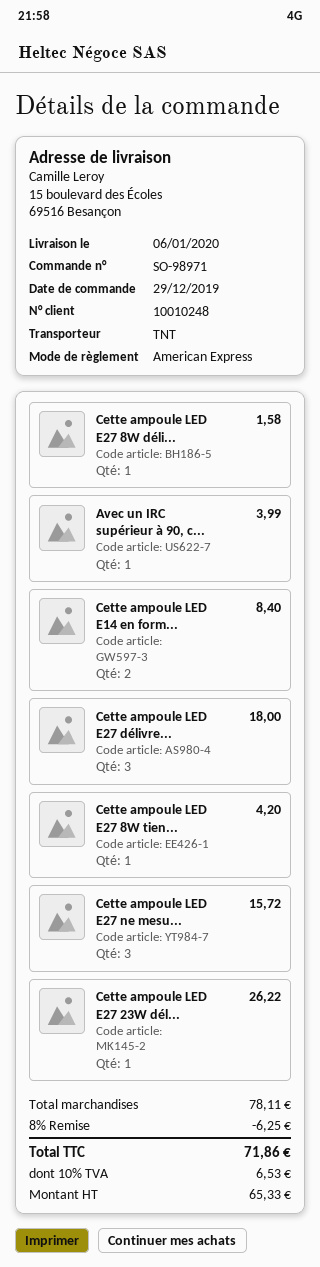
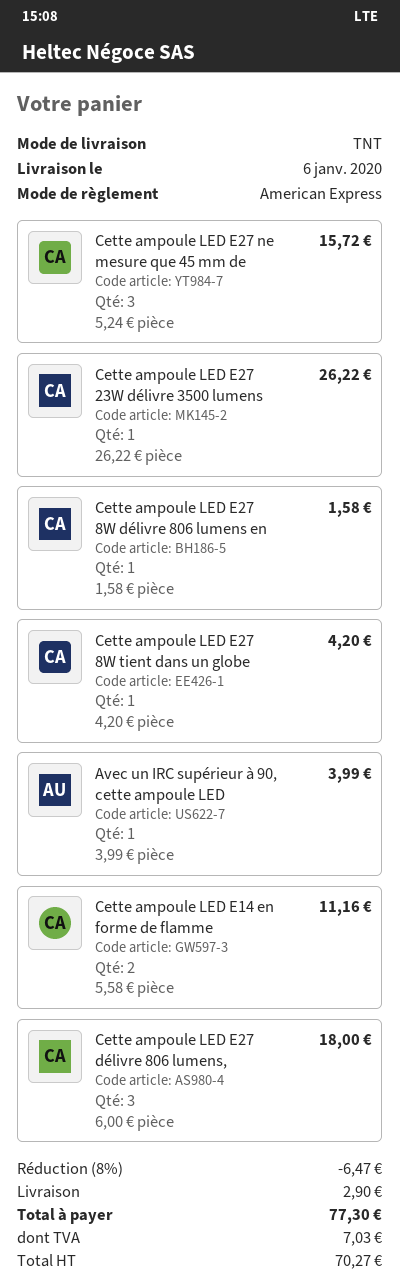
Cette ampoule LED E14 en form...: 2 for 8.40 -> 2 for 11.16
discount: 8% = 6.25 -> 8% = 6.47
shipping: none -> 2.90
net: 65.33 -> 70.27
tax: 6.53 -> 7.03
total: 71.86 -> 77.30

